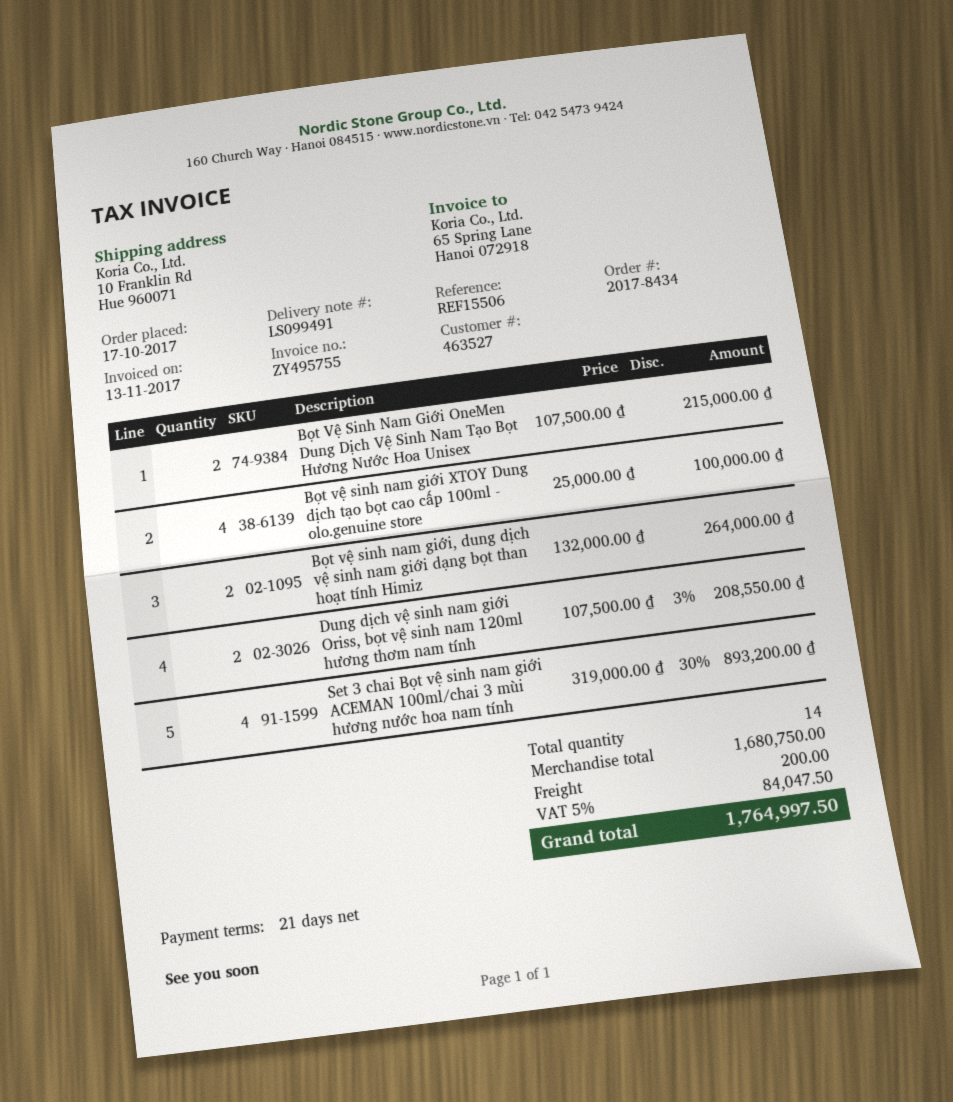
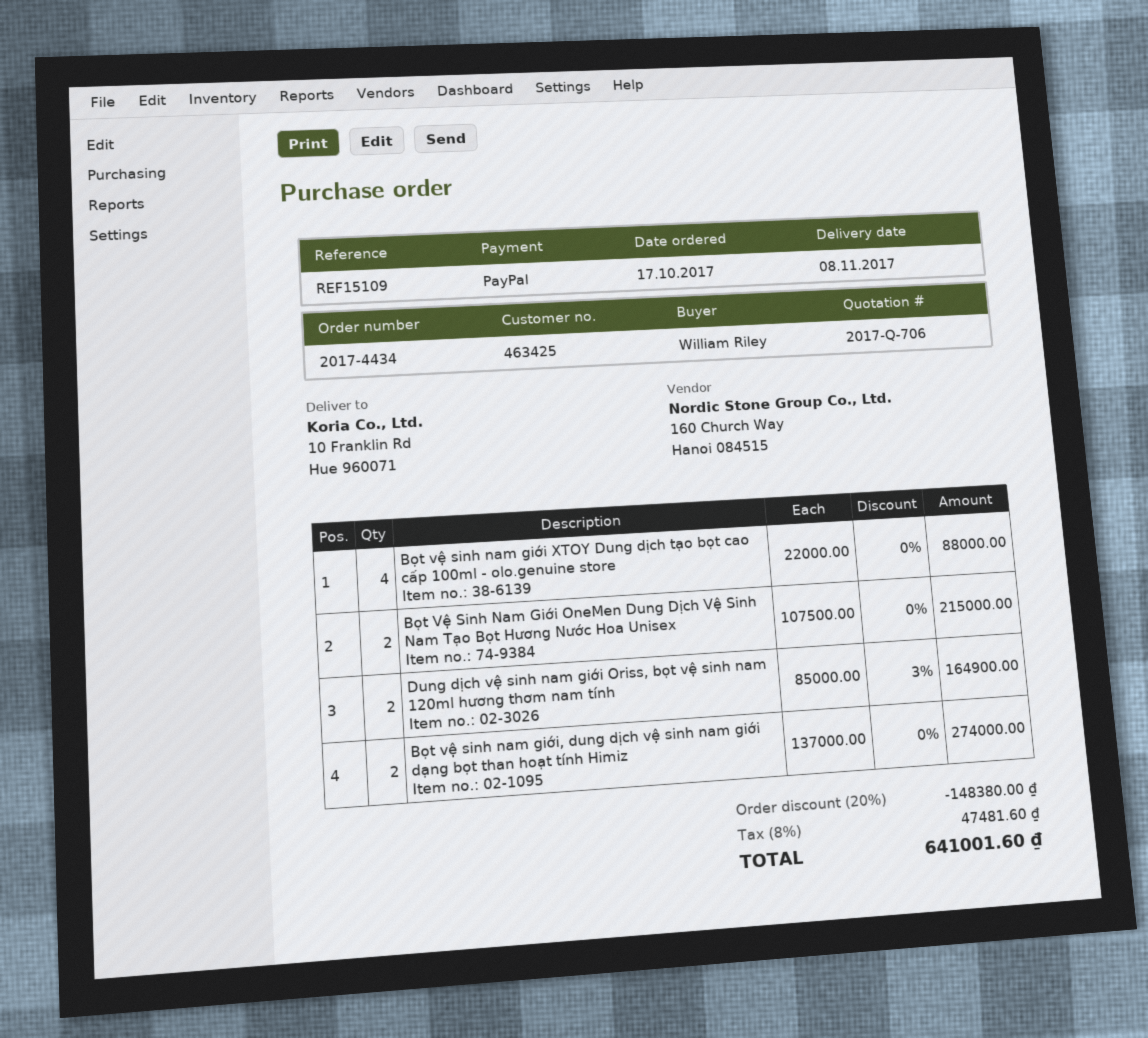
order number: 2017-8434 -> 2017-4434
customer number: 463527 -> 463425
reference: REF15506 -> REF15109
Bọt vệ sinh nam giới XTOY Dung dịch tạo bọt cao cấp 100ml - olo.genuine store: 4 x 25000.00 = 100000.00 -> 4 x 22000.00 = 88000.00
Bọt vệ sinh nam giới, dung dịch vệ sinh nam giới dạng bọt than hoạt tính Himiz: 2 x 132000.00 = 264000.00 -> 2 x 137000.00 = 274000.00
Dung dịch vệ sinh nam giới Oriss, bọt vệ sinh nam 120ml hương thơm nam tính: 2 x 107500.00 - 3% = 208550.00 -> 2 x 85000.00 - 3% = 164900.00
Set 3 chai Bọt vệ sinh nam giới ACEMAN 100ml/chai 3 mùi hương nước hoa nam tính: 4 x 319000.00 - 30% = 893200.00 -> none
discount: none -> 20% = 148380.00
shipping: 200.00 -> none
tax: 5% = 84047.50 -> 8% = 47481.60
total: 1764997.50 -> 641001.60

